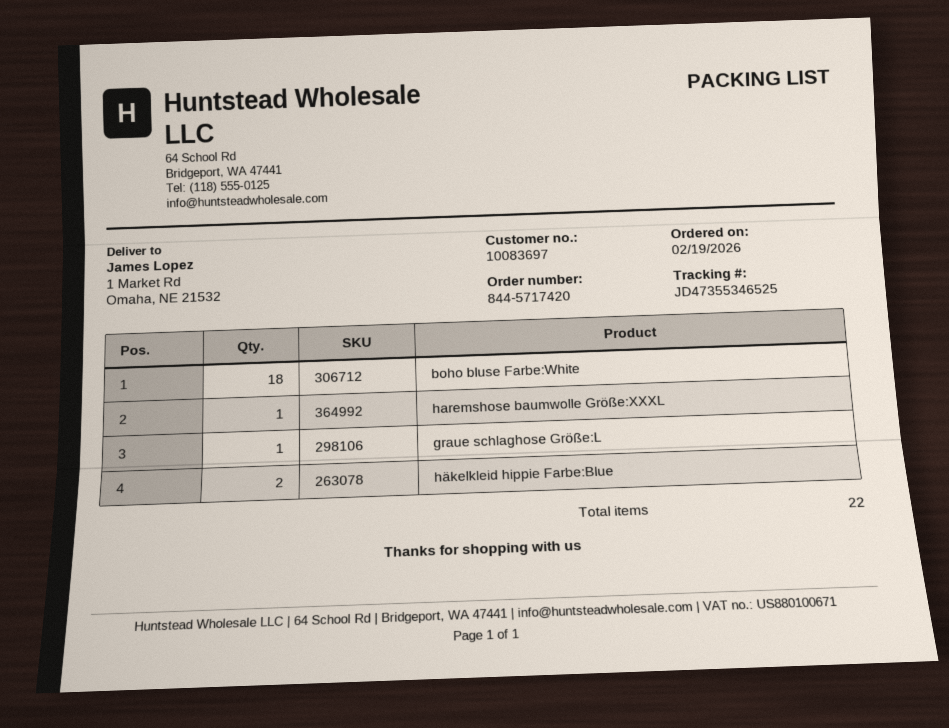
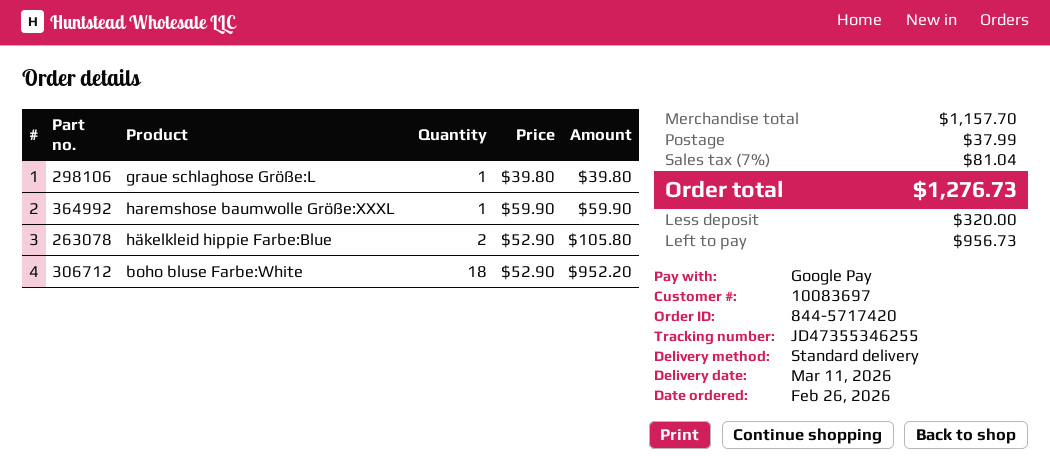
order date: 2026-02-19 -> 2026-02-26
tracking number: JD47355346525 -> JD47355346255

